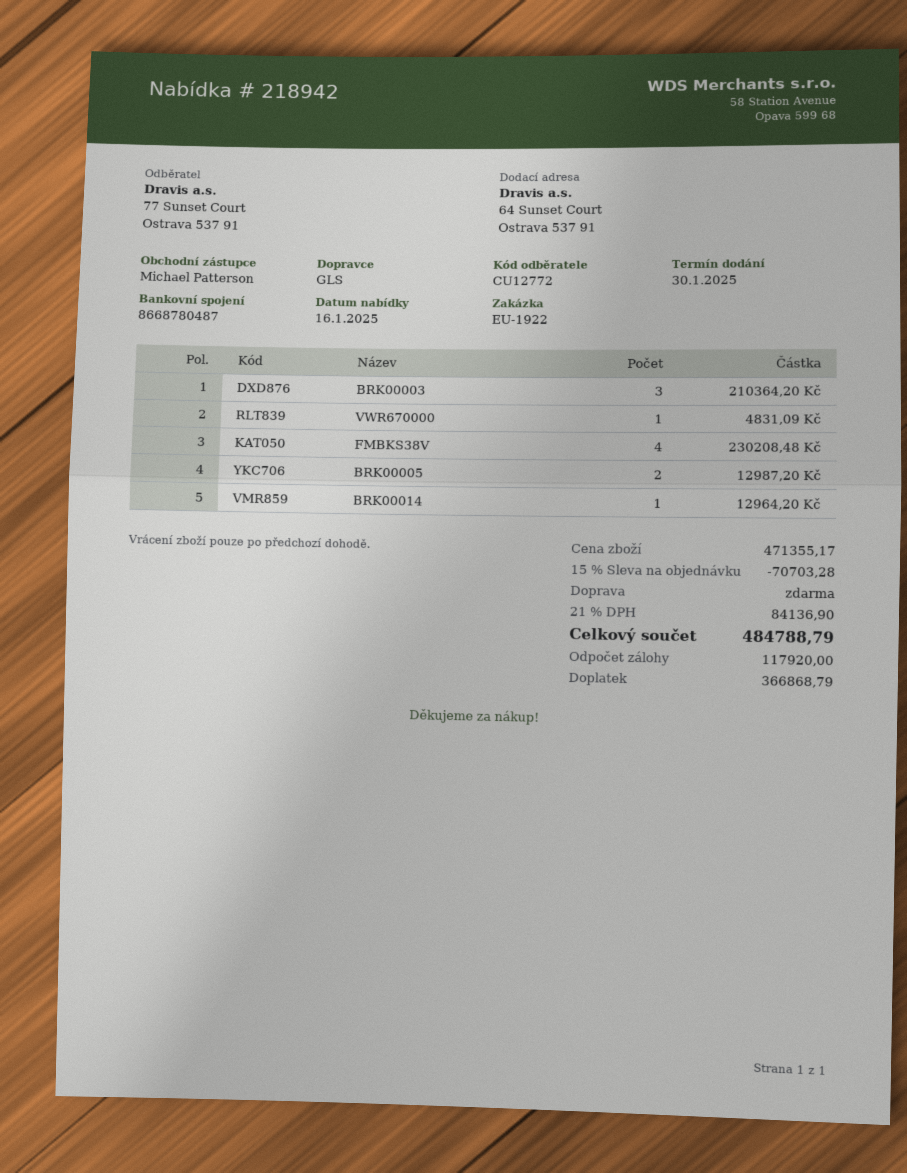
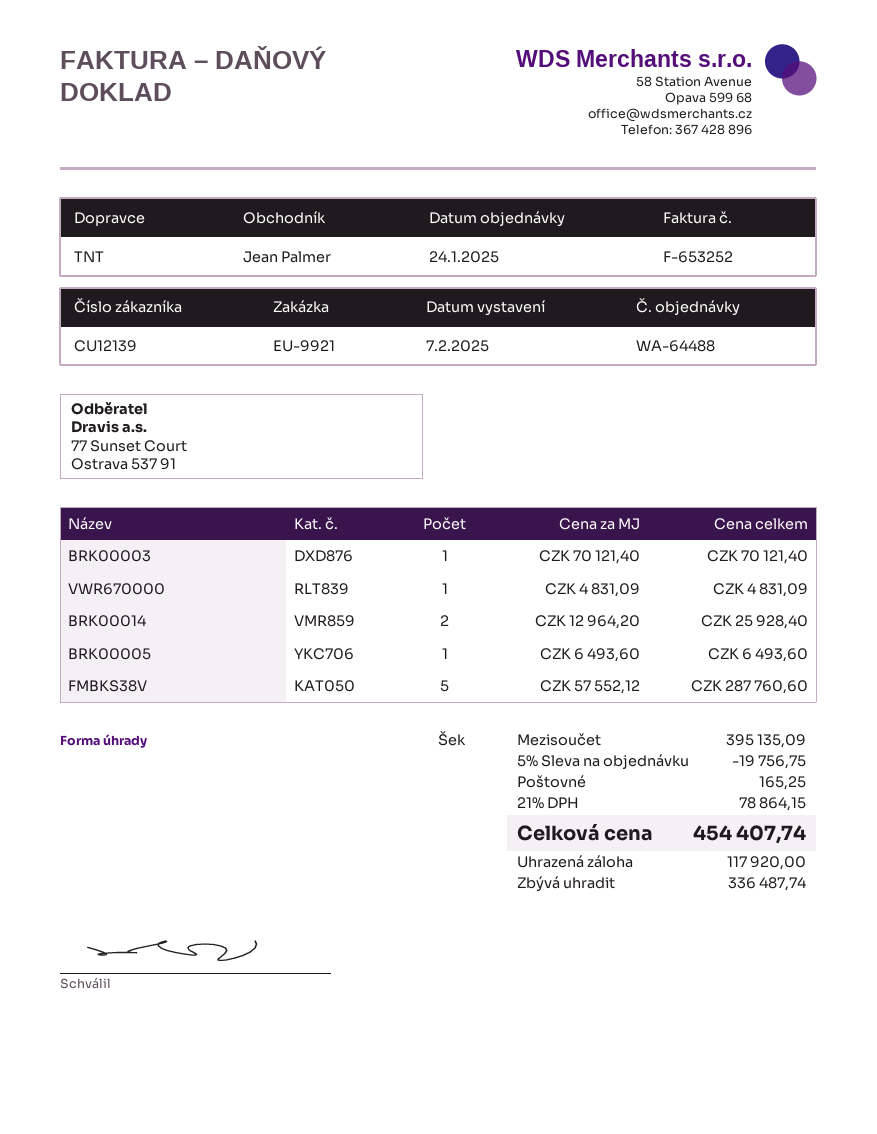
customer number: CU12772 -> CU12139
reference: EU-1922 -> EU-9921
sales rep: Michael Patterson -> Jean Palmer
shipping method: GLS -> TNT
BRK00003: 3 for 210364.20 -> 1 for 70121.40
FMBKS38V: 4 for 230208.48 -> 5 for 287760.60
BRK00005: 2 for 12987.20 -> 1 for 6493.60
BRK00014: 1 for 12964.20 -> 2 for 25928.40
subtotal: 471355.17 -> 395135.09
discount: 15% = 70703.28 -> 5% = 19756.75
shipping: 0.00 -> 165.25
tax: 21% = 84136.90 -> 21% = 78864.15
total: 484788.79 -> 454407.74
balance: 366868.79 -> 336487.74

